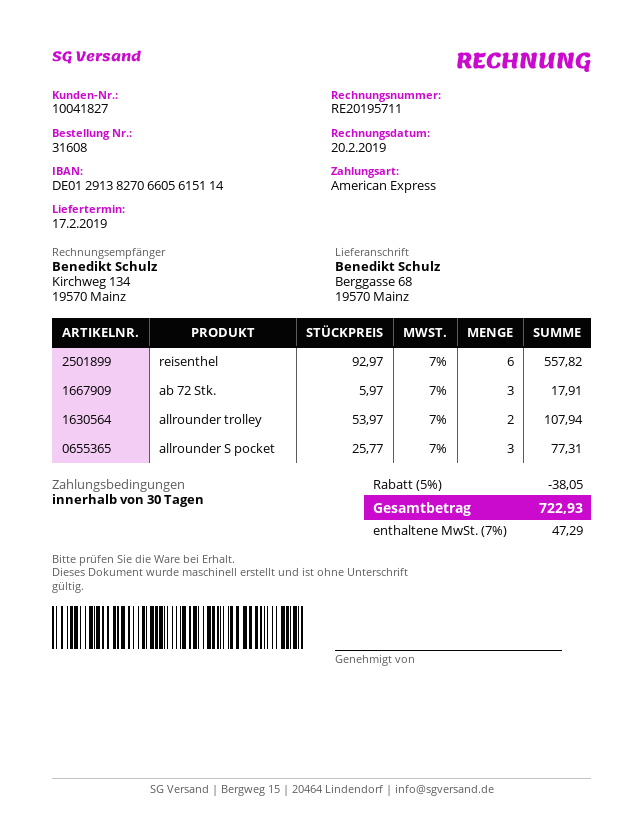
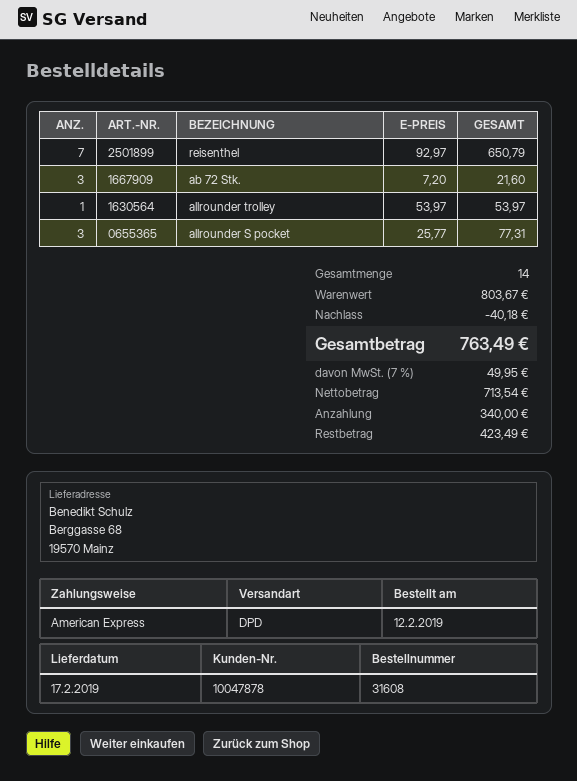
customer number: 10041827 -> 10047878
reisenthel: 6 x 92.97 = 557.82 -> 7 x 92.97 = 650.79
ab 72 Stk.: 3 x 5.97 = 17.91 -> 3 x 7.20 = 21.60
allrounder trolley: 2 x 53.97 = 107.94 -> 1 x 53.97 = 53.97
discount: 38.05 -> 40.18
tax: 7% = 47.29 -> 7% = 49.95
total: 722.93 -> 763.49

